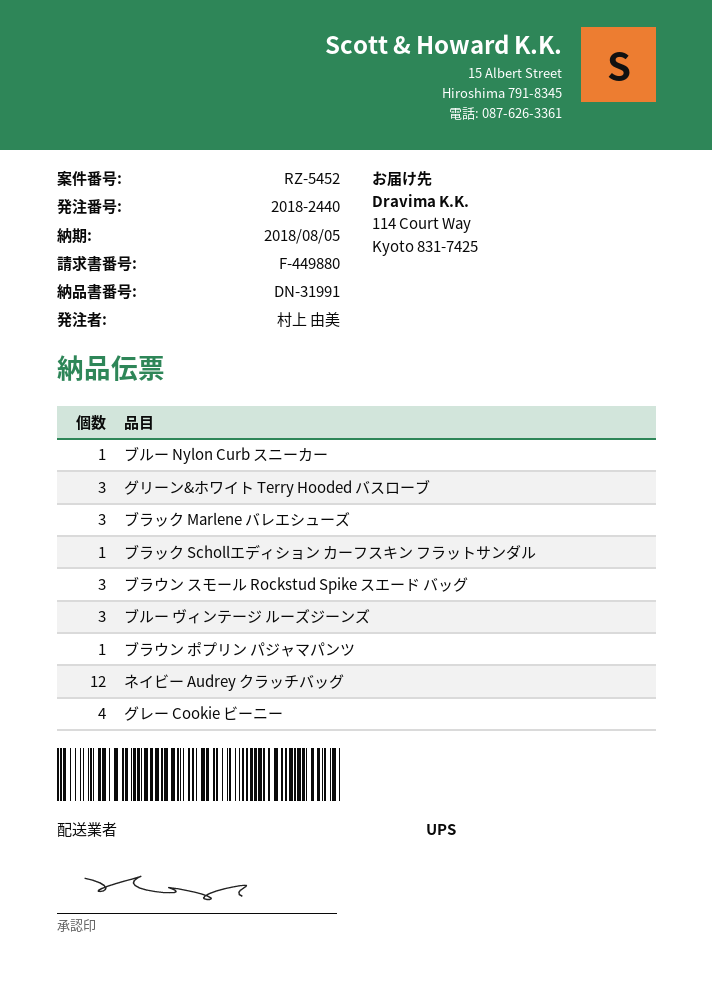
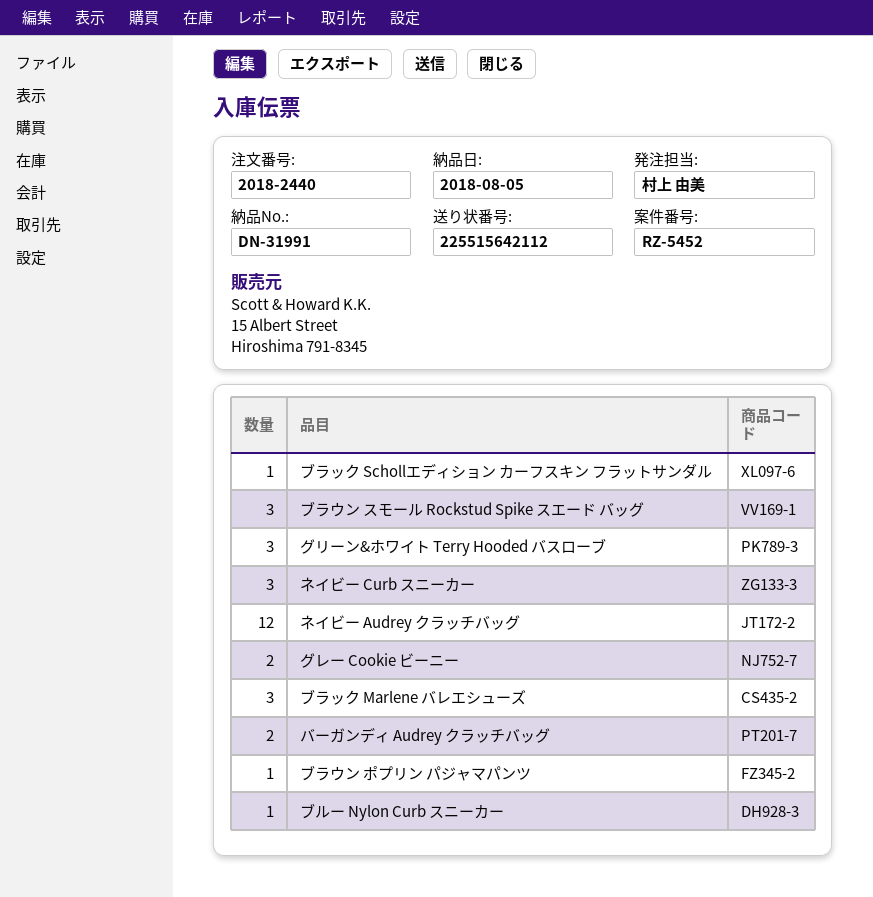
ブルー ヴィンテージ ルーズジーンズ: 3 -> none
グレー Cookie ビーニー: 4 -> 2
ネイビー Curb スニーカー: none -> 3
バーガンディ Audrey クラッチバッグ: none -> 2

